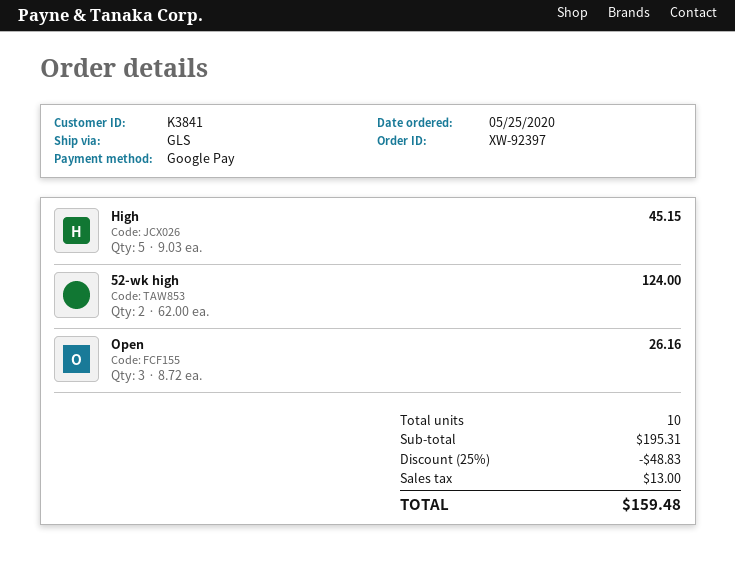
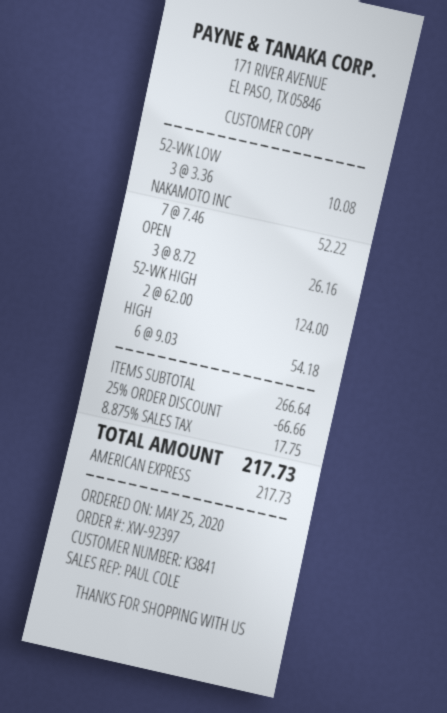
payment method: Google Pay -> American Express
High: 5 x 9.03 = 45.15 -> 6 x 9.03 = 54.18
52-WK LOW: none -> 3 x 3.36 = 10.08
NAKAMOTO INC: none -> 7 x 7.46 = 52.22
subtotal: 195.31 -> 266.64
discount: 25% = 48.83 -> 25% = 66.66
tax: 13.00 -> 17.75
total: 159.48 -> 217.73

